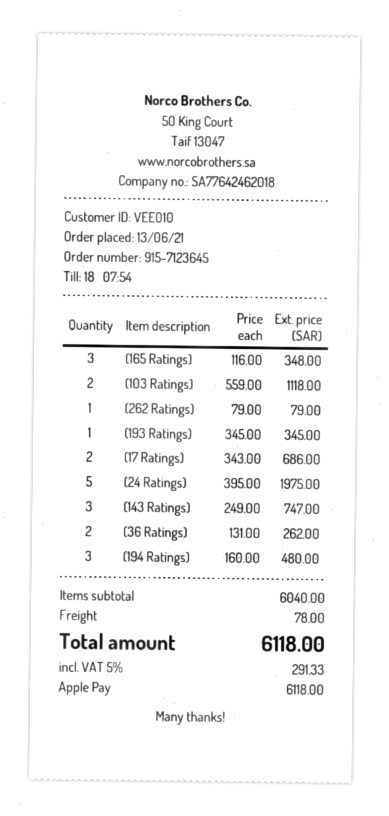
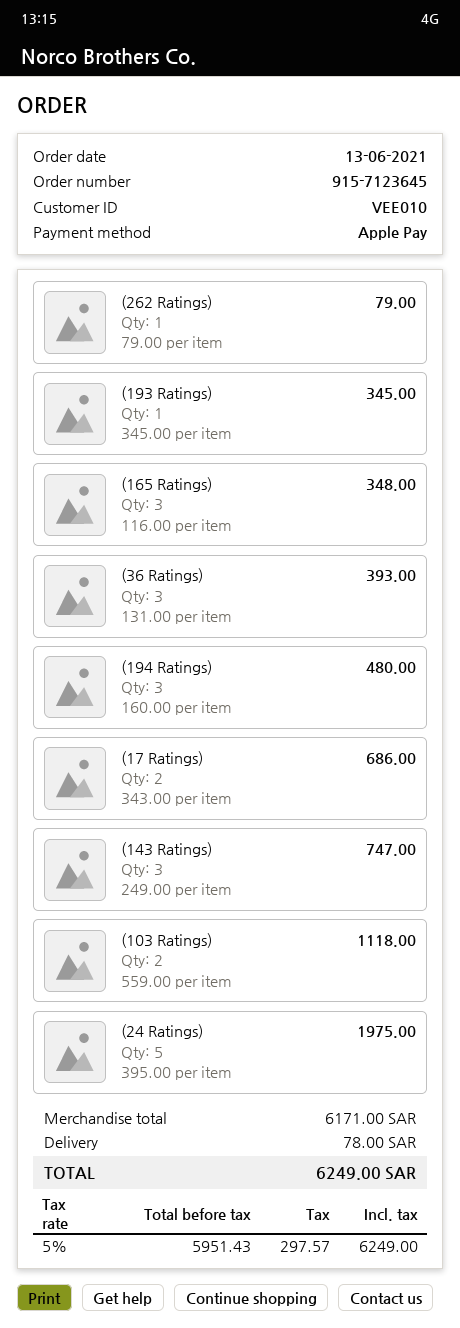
(36 Ratings): 2 x 131.00 = 262.00 -> 3 x 131.00 = 393.00
subtotal: 6040.00 -> 6171.00
tax: 5% = 291.33 -> 5% = 297.57
total: 6118.00 -> 6249.00

